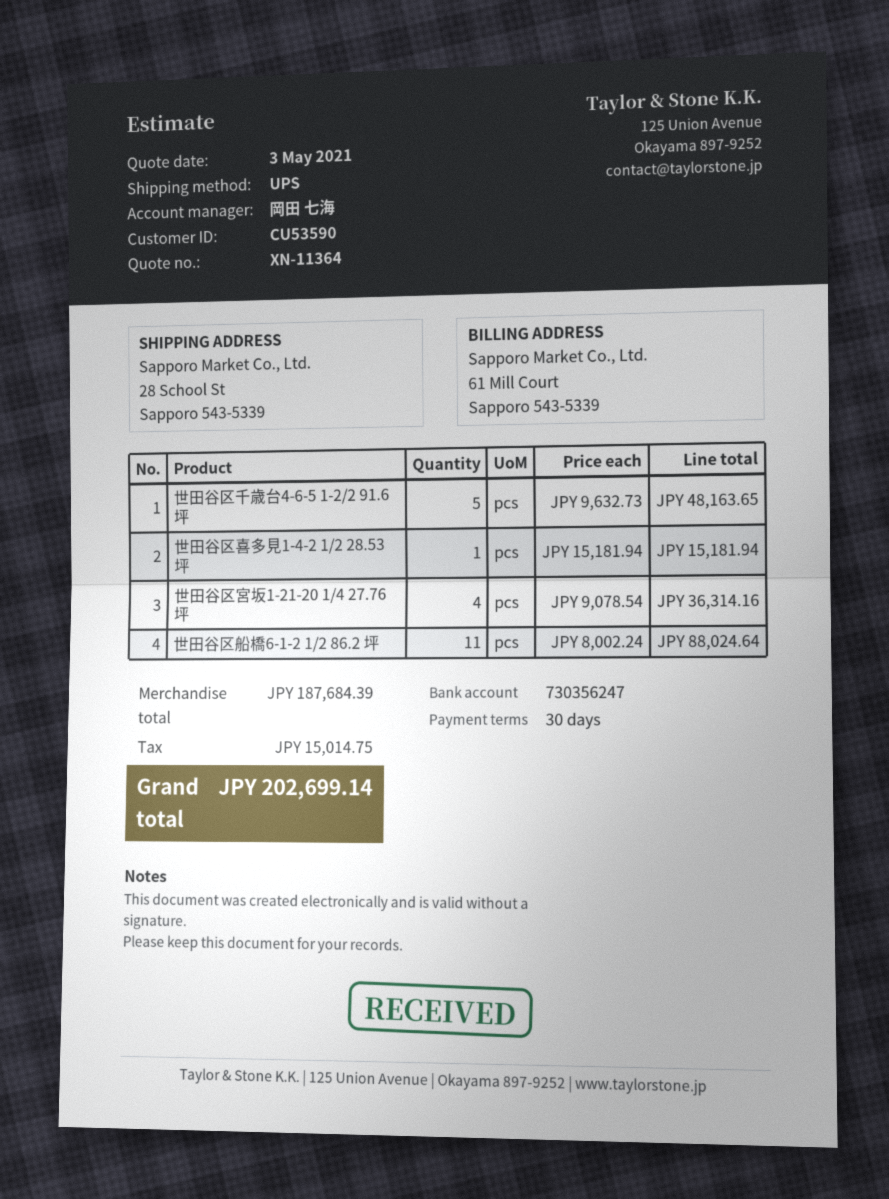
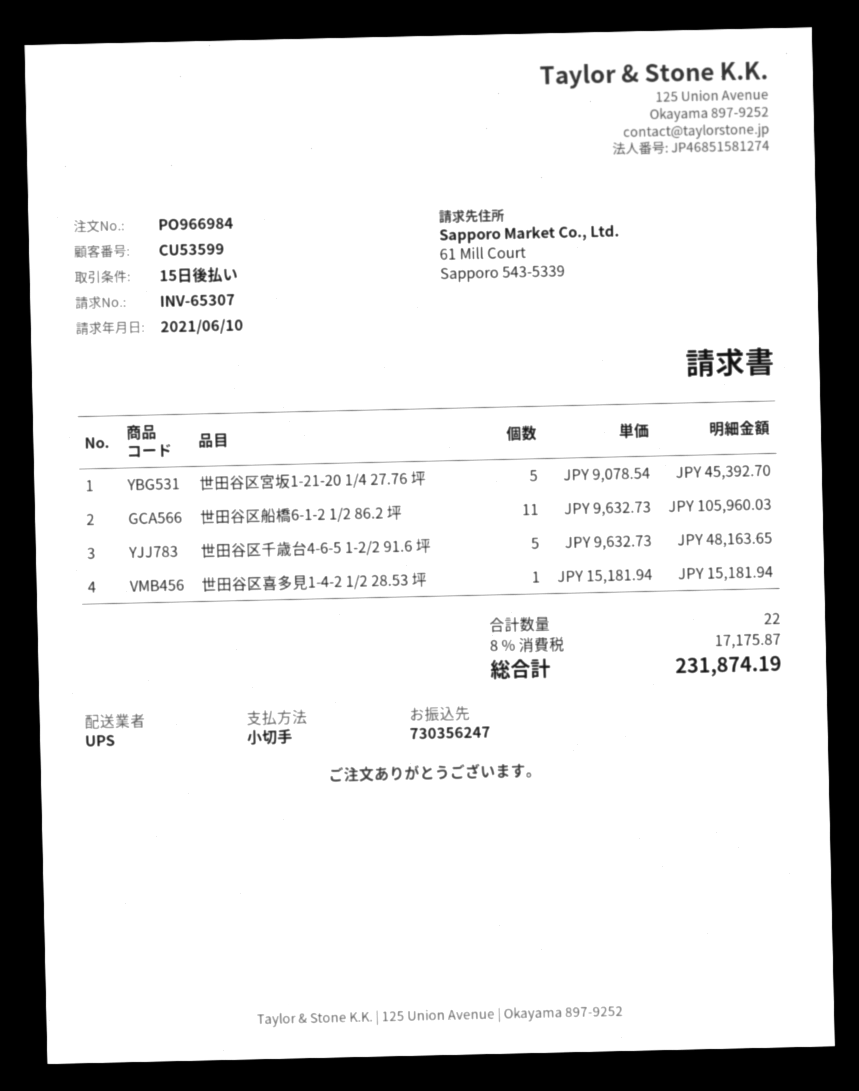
payment terms: 30 days -> 15 days
customer number: CU53590 -> CU53599
世田谷区宮坂1-21-20 1/4 27.76 坪: 4 x 9078.54 = 36314.16 -> 5 x 9078.54 = 45392.70
世田谷区船橋6-1-2 1/2 86.2 坪: 11 x 8002.24 = 88024.64 -> 11 x 9632.73 = 105960.03
tax: 15014.75 -> 17175.87
total: 202699.14 -> 231874.19

